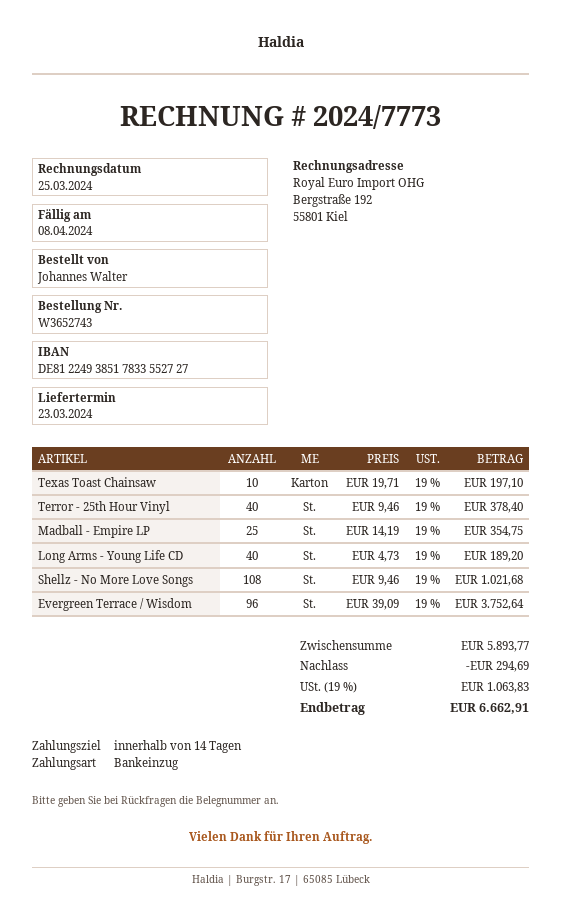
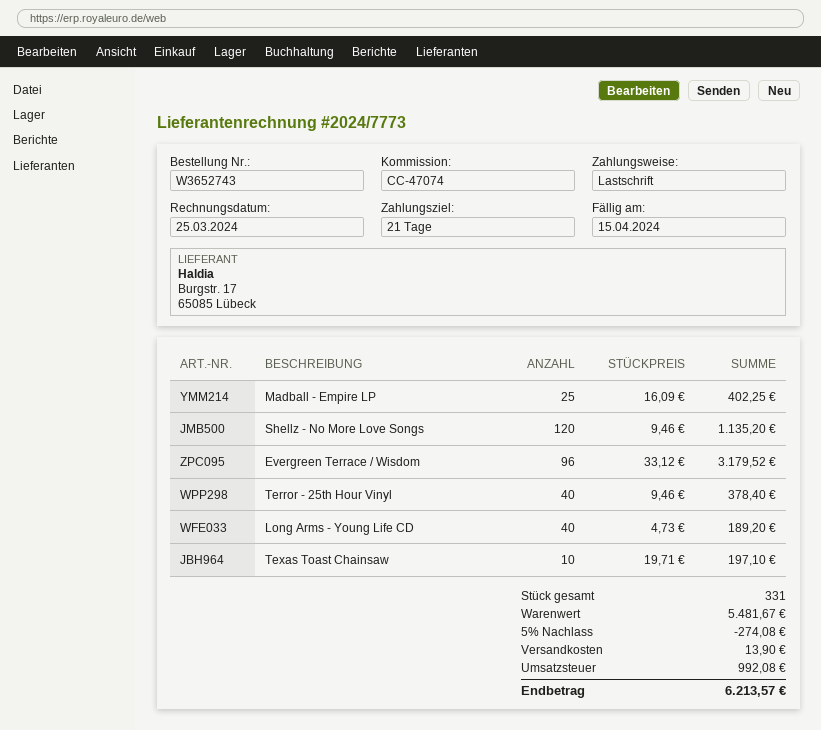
payment terms: 14 days -> 21 days
due date: 2024-04-08 -> 2024-04-15
Madball - Empire LP: 25 x 14.19 = 354.75 -> 25 x 16.09 = 402.25
Shellz - No More Love Songs: 108 x 9.46 = 1021.68 -> 120 x 9.46 = 1135.20
Evergreen Terrace / Wisdom: 96 x 39.09 = 3752.64 -> 96 x 33.12 = 3179.52
subtotal: 5893.77 -> 5481.67
discount: 294.69 -> 274.08
shipping: none -> 13.90
tax: 1063.83 -> 992.08
total: 6662.91 -> 6213.57

